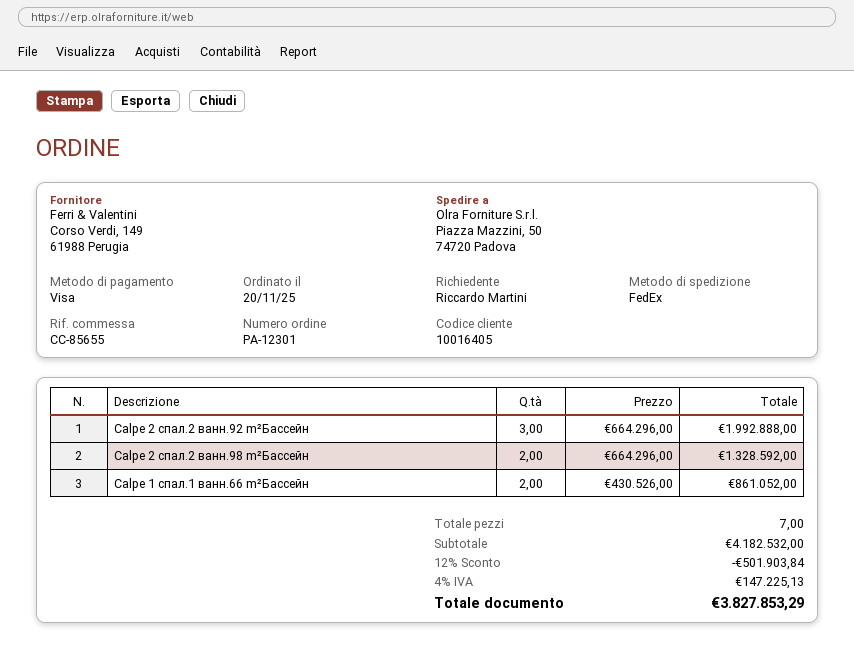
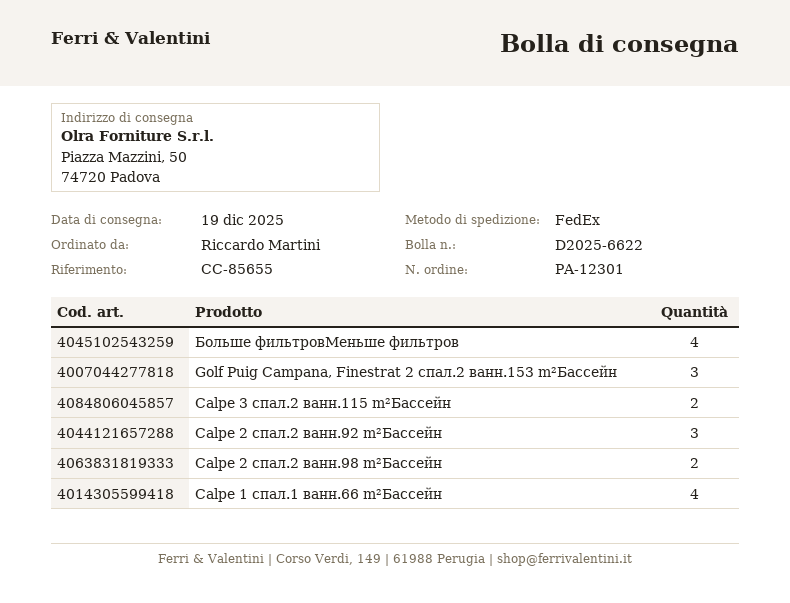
Calpe 1 спал.1 ванн.66 m²Бассейн: 2 -> 4
Больше фильтровМеньше фильтров: none -> 4
Golf Puig Campana, Finestrat 2 спал.2 ванн.153 m²Бассейн: none -> 3
Calpe 3 спал.2 ванн.115 m²Бассейн: none -> 2

